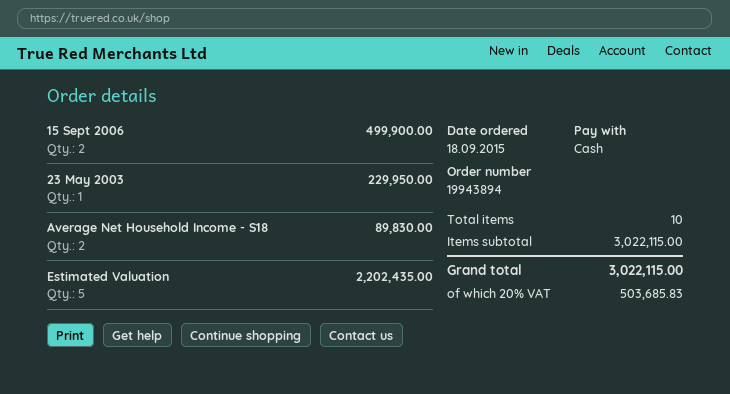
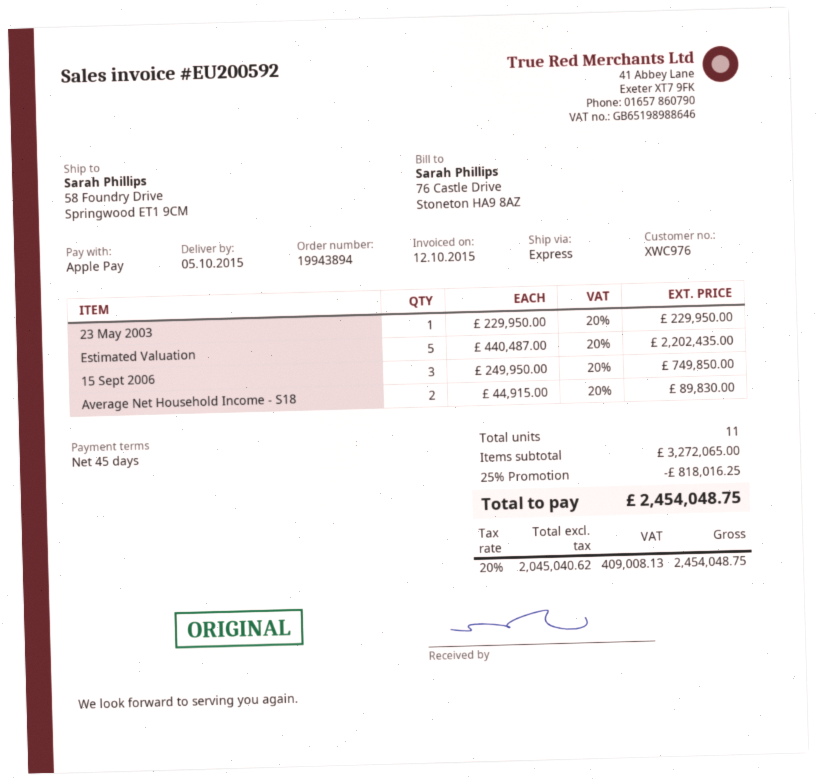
payment method: cash -> Apple Pay
15 Sept 2006: 2 for 499900.00 -> 3 for 749850.00
total quantity: 10 -> 11
subtotal: 3022115.00 -> 3272065.00
discount: none -> 25% = 818016.25
tax: 20% = 503685.83 -> 20% = 409008.13
total: 3022115.00 -> 2454048.75

